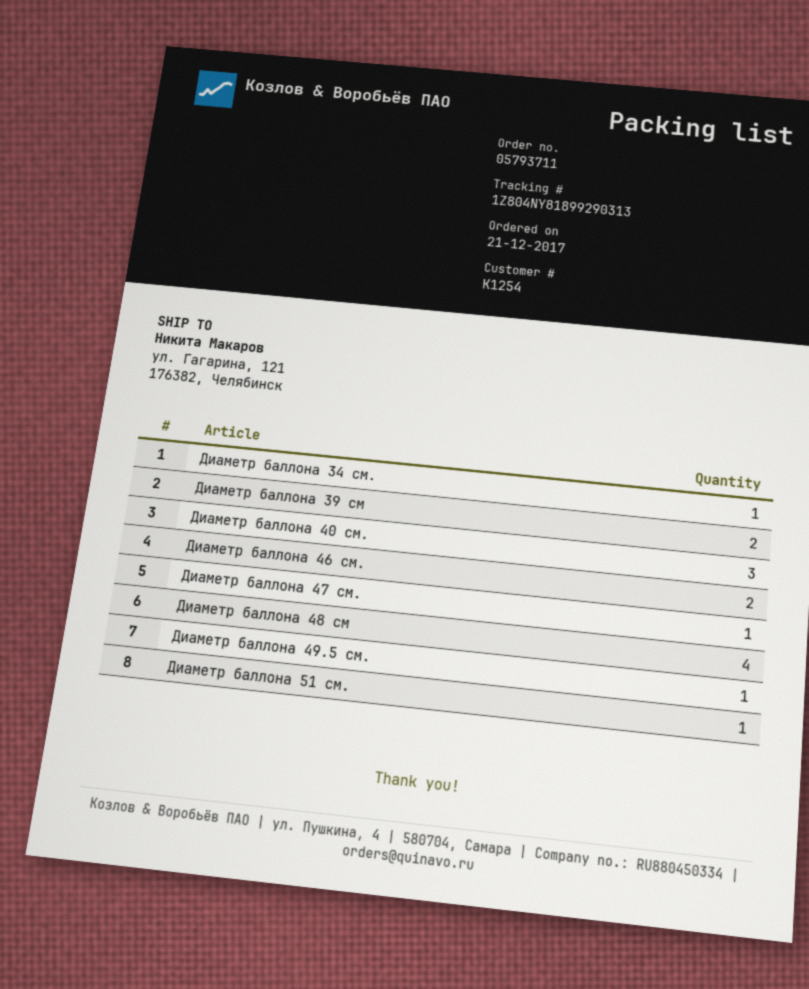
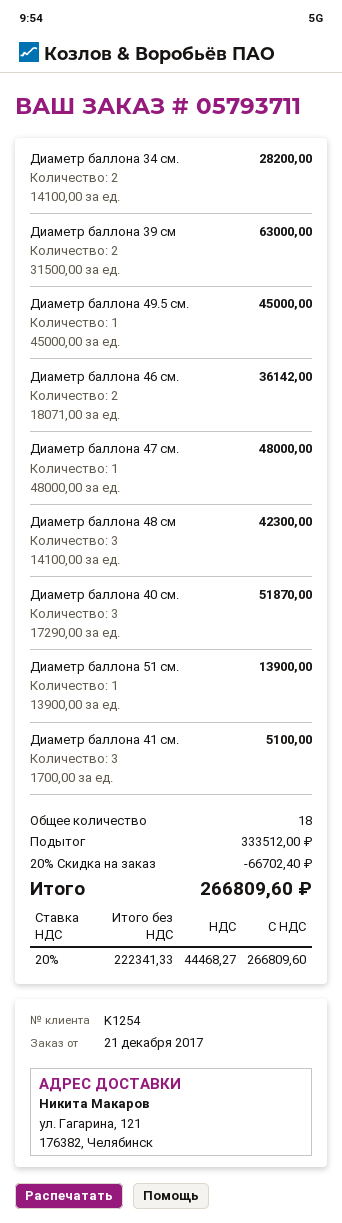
Диаметр баллона 34 см.: 1 -> 2
Диаметр баллона 48 см: 4 -> 3
Диаметр баллона 41 см.: none -> 3

